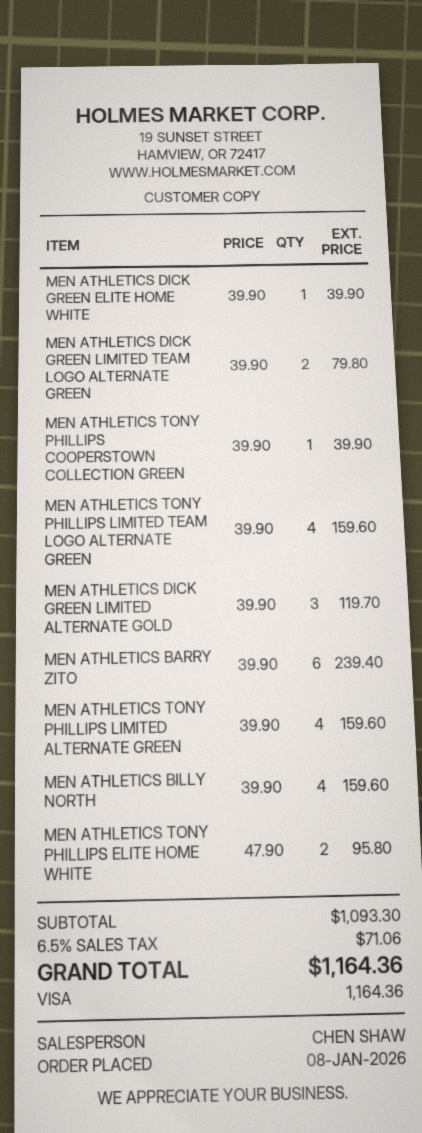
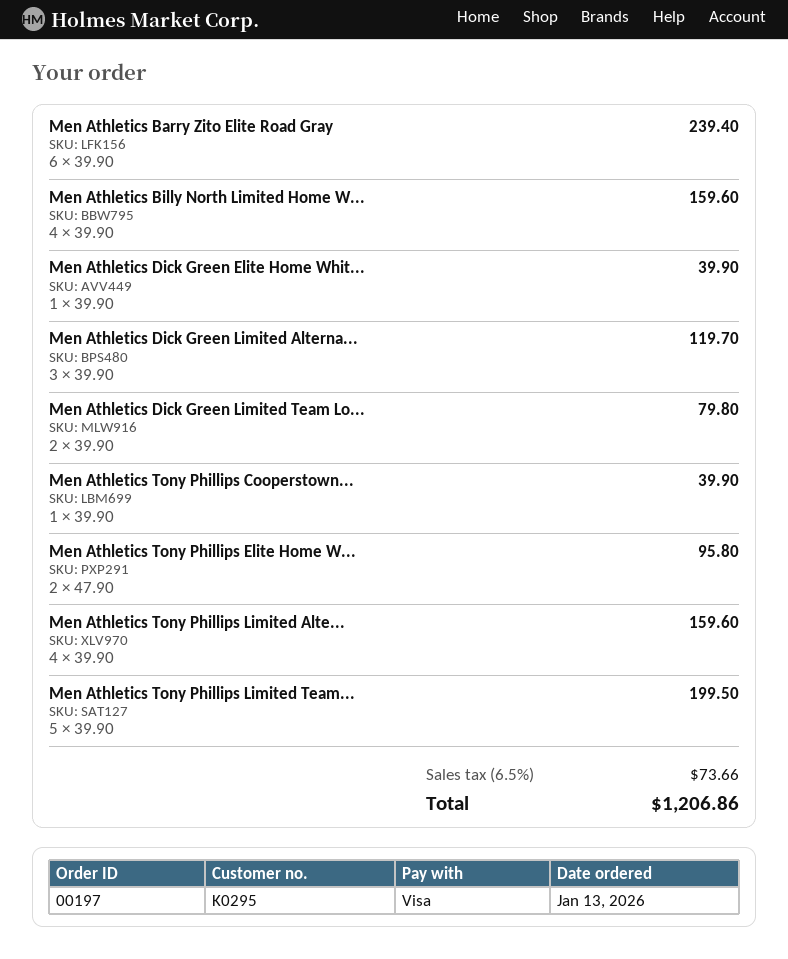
order date: 2026-01-08 -> 2026-01-13
MEN ATHLETICS TONY PHILLIPS LIMITED TEAM LOGO ALTERNATE GREEN: 4 x 39.90 = 159.60 -> 5 x 39.90 = 199.50
tax: 6.5% = 71.06 -> 6.5% = 73.66
total: 1164.36 -> 1206.86

